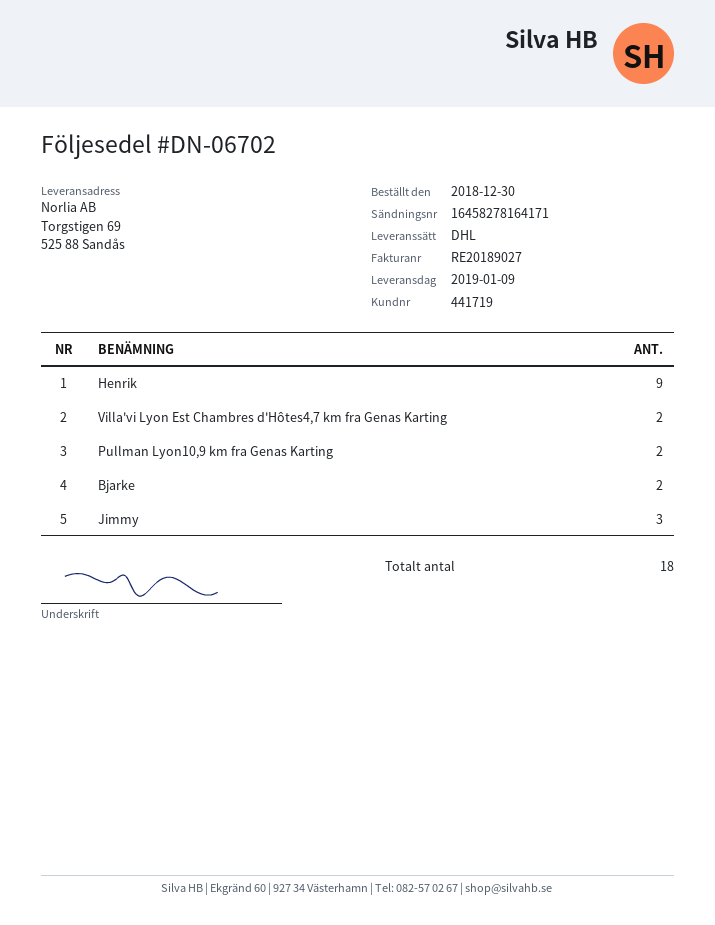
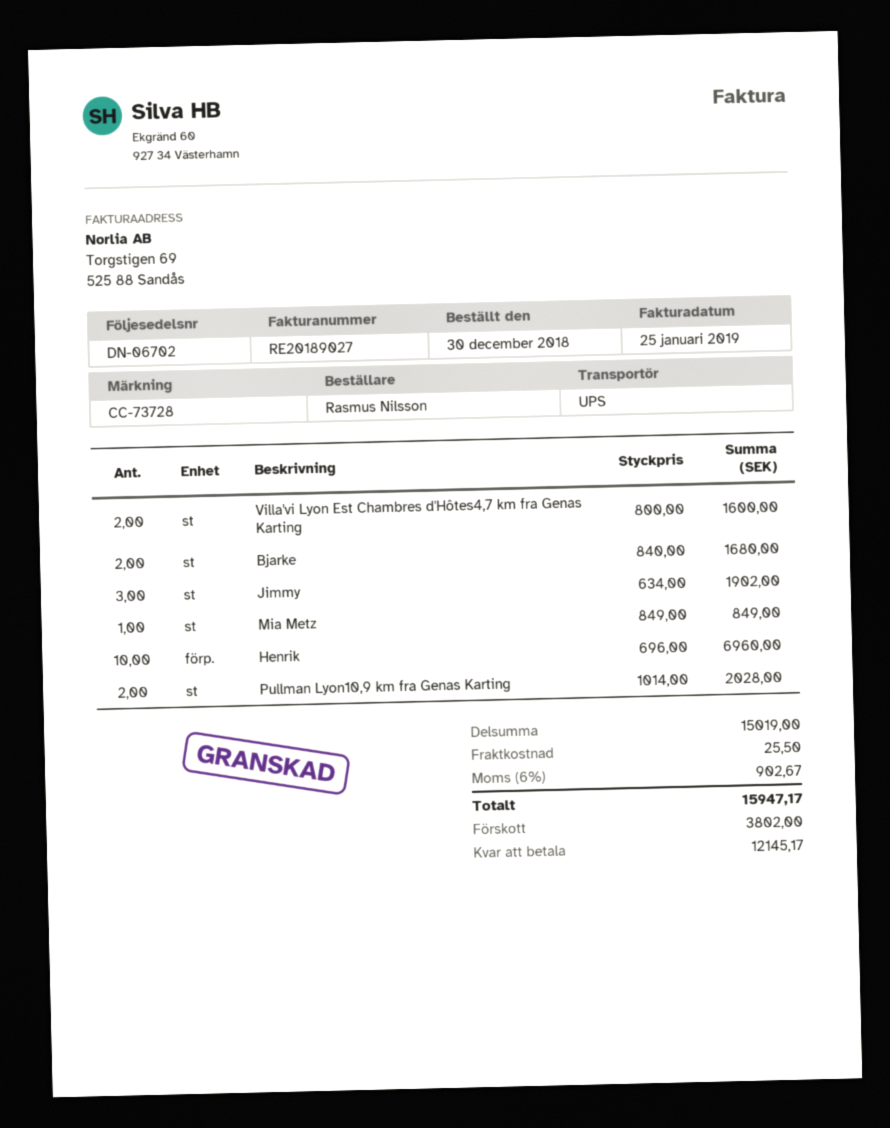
shipping method: DHL -> UPS
Henrik: 9 -> 10
Mia Metz: none -> 1

